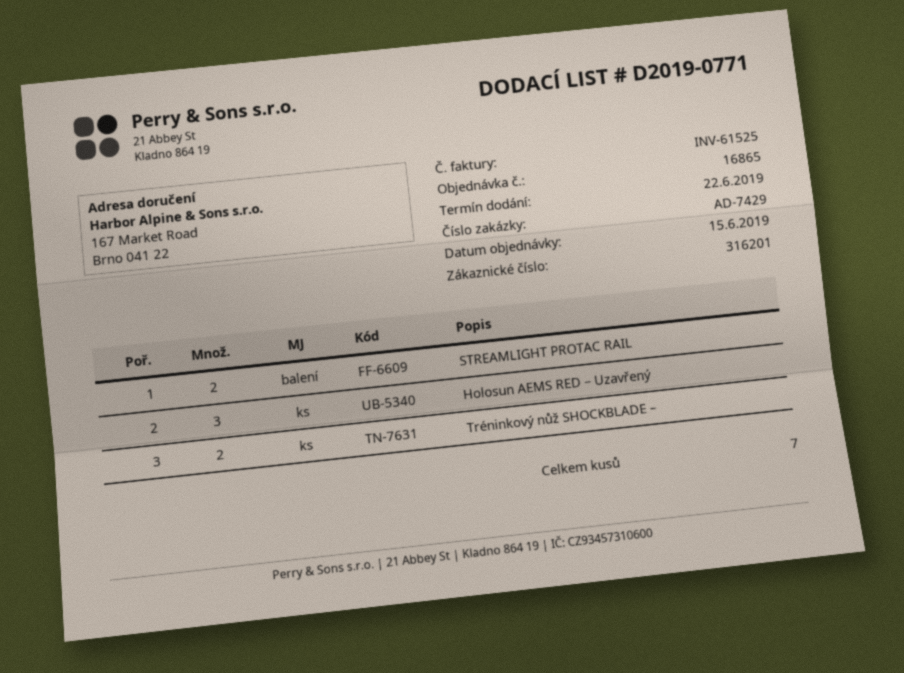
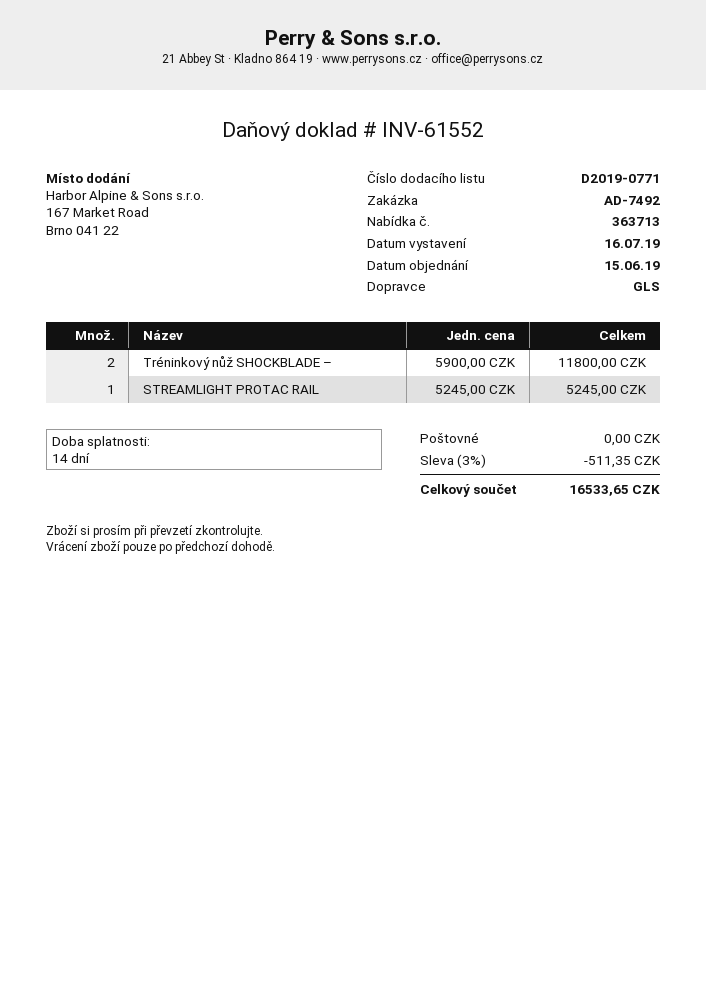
invoice number: INV-61525 -> INV-61552
reference: AD-7429 -> AD-7492
STREAMLIGHT PROTAC RAIL: 2 -> 1
Holosun AEMS RED – Uzavřený: 3 -> none

